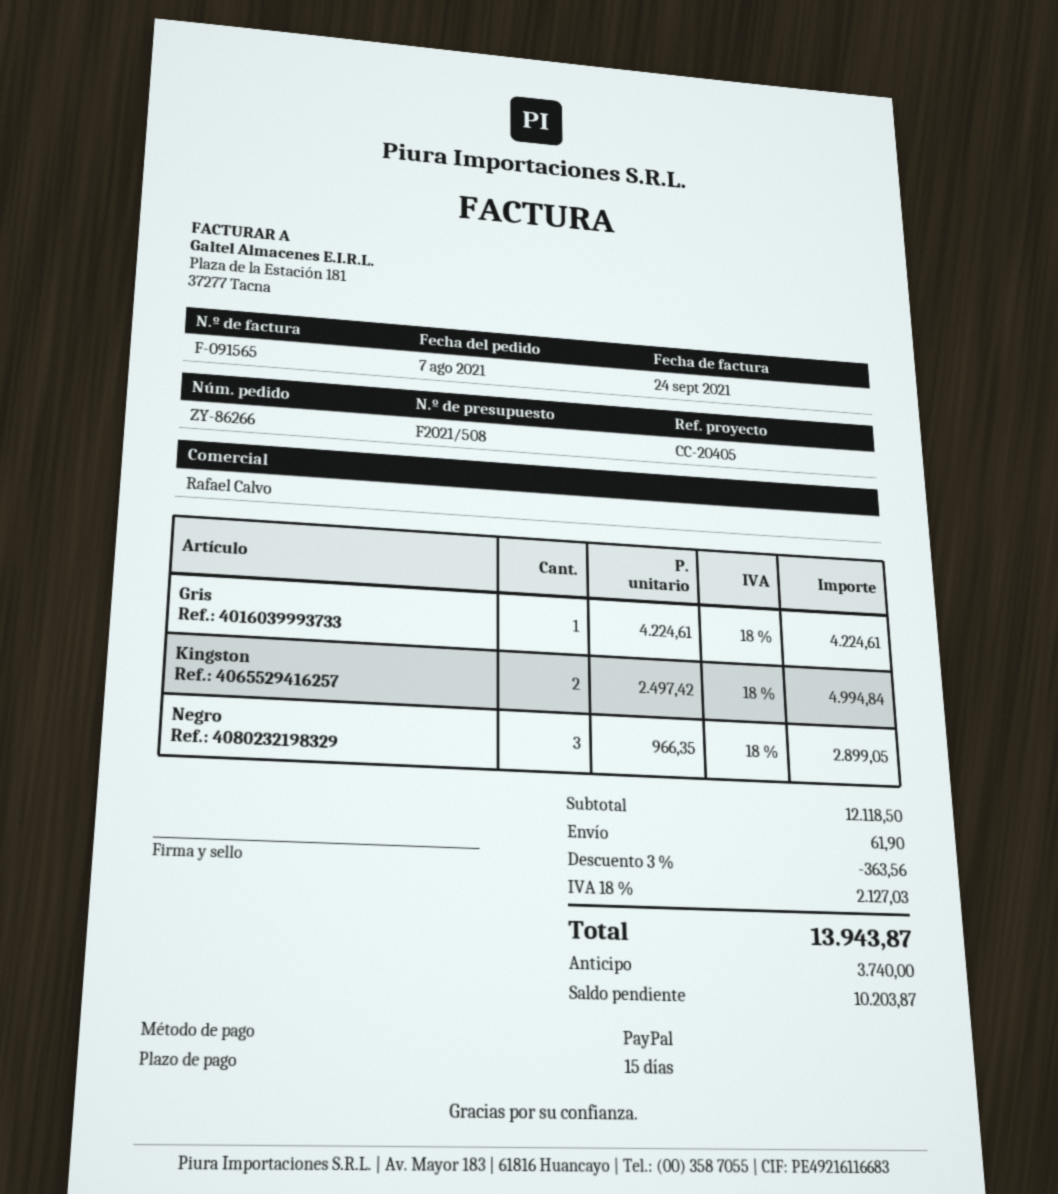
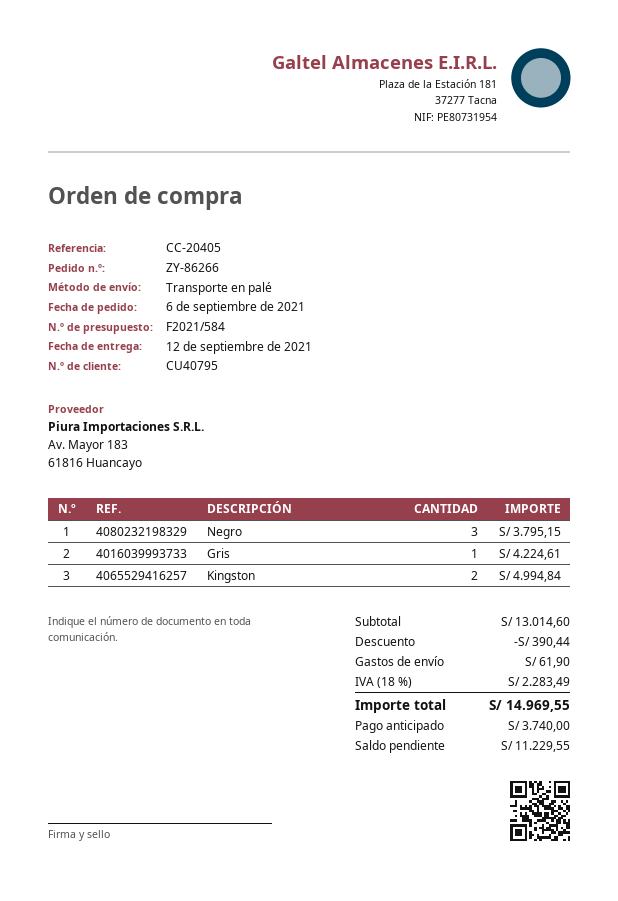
quote number: F2021/508 -> F2021/584
order date: 2021-08-07 -> 2021-09-06
Negro: 3 for 2899.05 -> 3 for 3795.15
subtotal: 12118.50 -> 13014.60
discount: 363.56 -> 390.44
tax: 18% = 2127.03 -> 18% = 2283.49
total: 13943.87 -> 14969.55
balance: 10203.87 -> 11229.55

